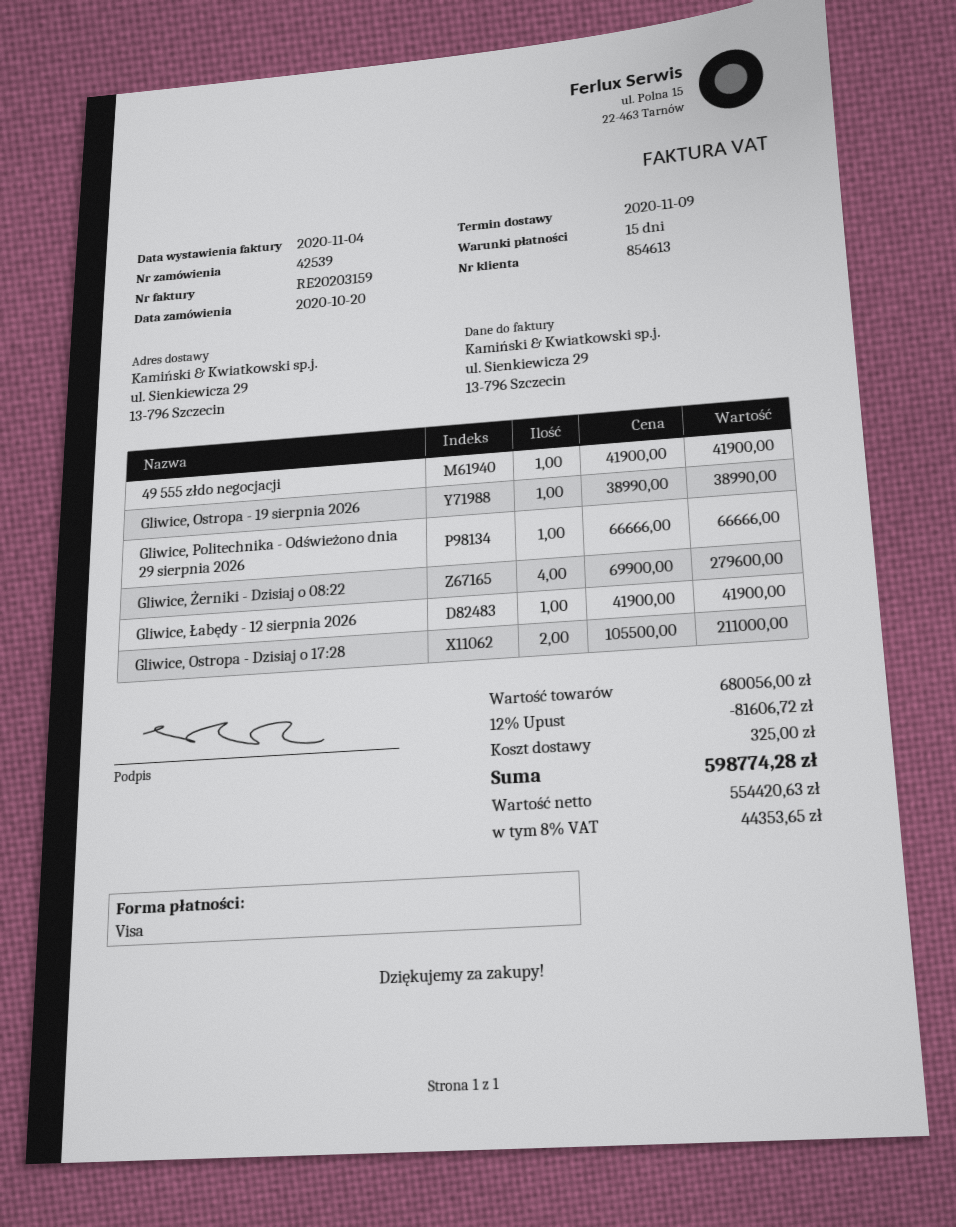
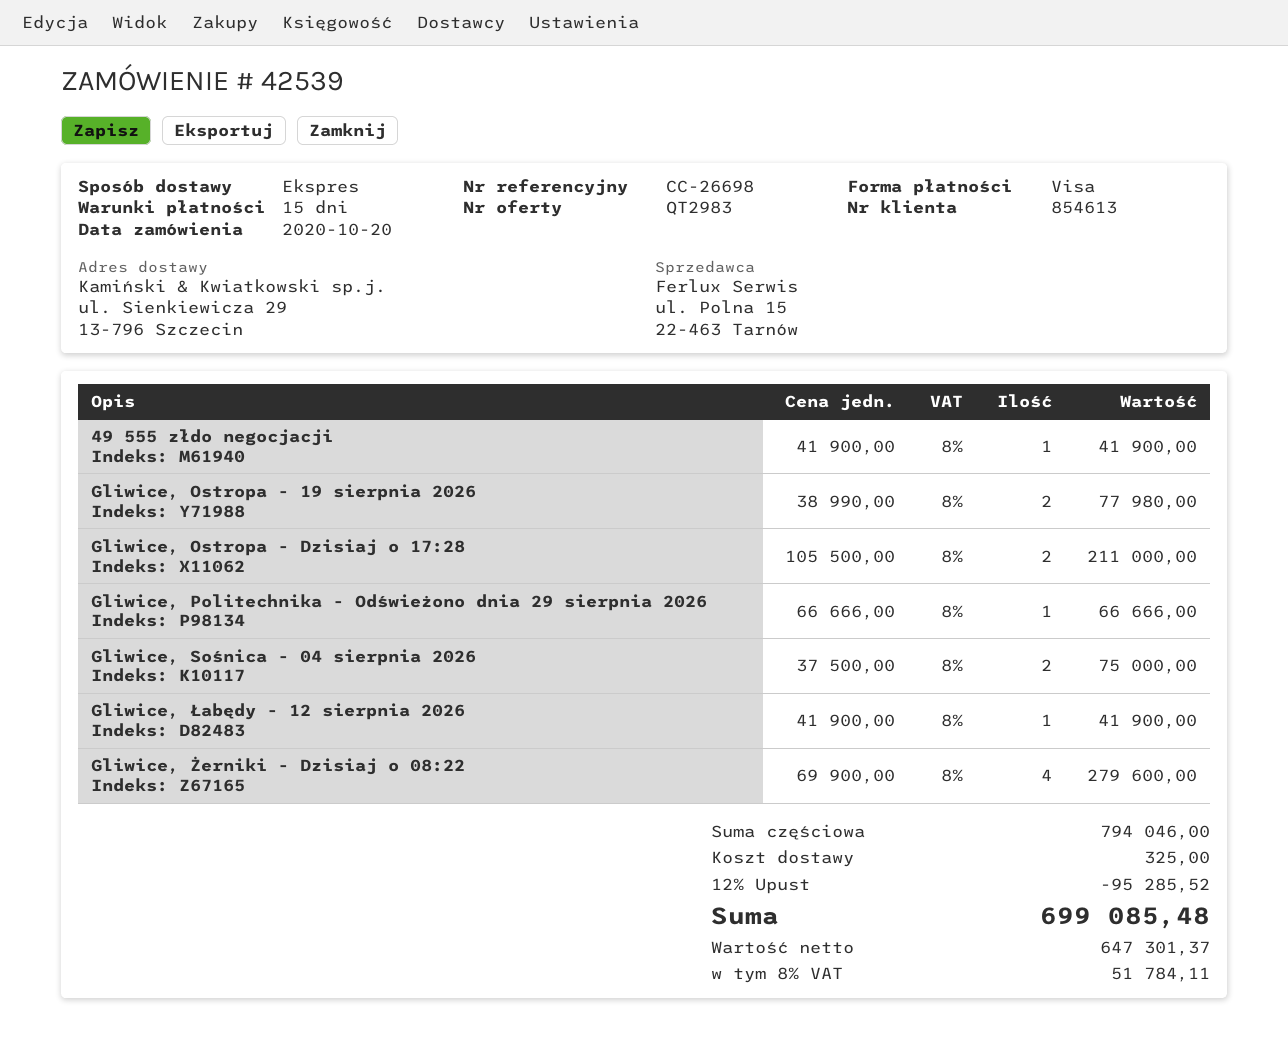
Gliwice, Ostropa - 19 sierpnia 2026: 1 x 38990.00 = 38990.00 -> 2 x 38990.00 = 77980.00
Gliwice, Sośnica - 04 sierpnia 2026: none -> 2 x 37500.00 = 75000.00
subtotal: 680056.00 -> 794046.00
discount: 12% = 81606.72 -> 12% = 95285.52
net: 554420.63 -> 647301.37
tax: 8% = 44353.65 -> 8% = 51784.11
total: 598774.28 -> 699085.48

